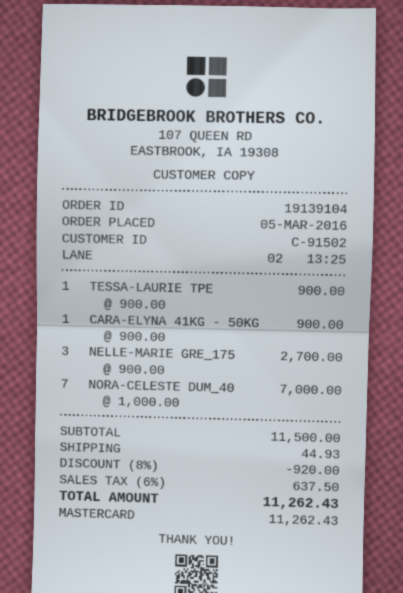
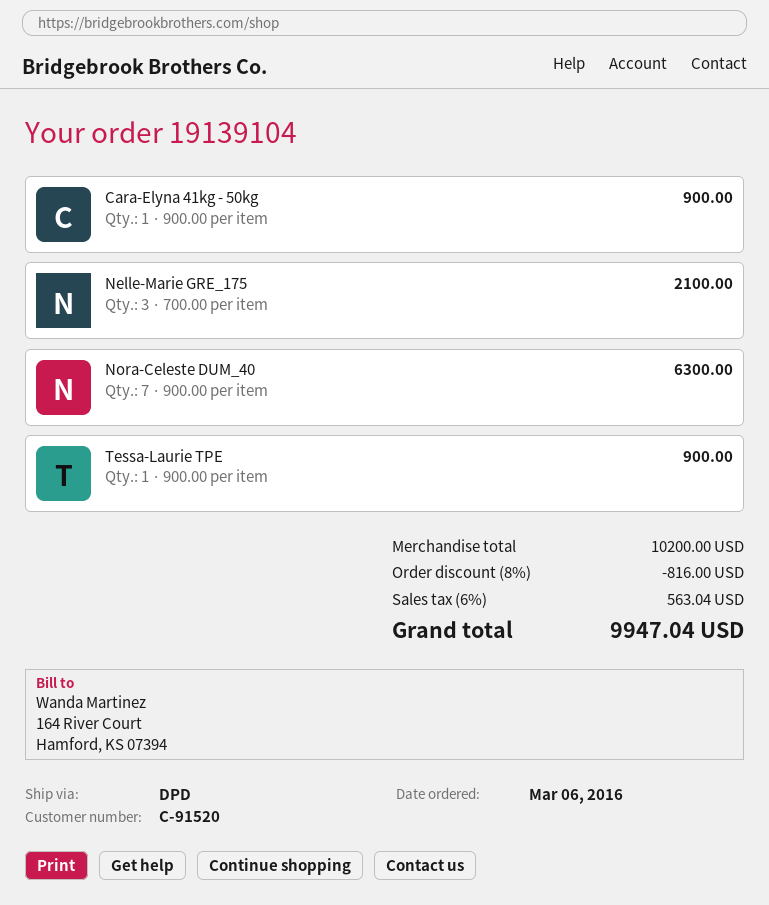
order date: 2016-03-05 -> 2016-03-06
customer number: C-91502 -> C-91520
NELLE-MARIE GRE_175: 3 x 900.00 = 2700.00 -> 3 x 700.00 = 2100.00
NORA-CELESTE DUM_40: 7 x 1000.00 = 7000.00 -> 7 x 900.00 = 6300.00
subtotal: 11500.00 -> 10200.00
discount: 8% = 920.00 -> 8% = 816.00
shipping: 44.93 -> none
tax: 6% = 637.50 -> 6% = 563.04
total: 11262.43 -> 9947.04

